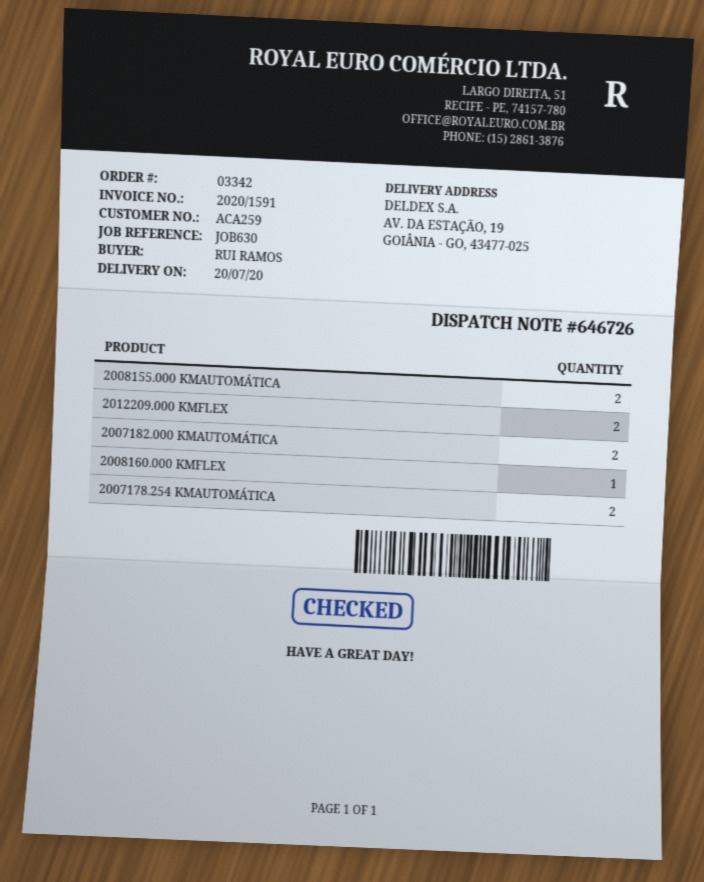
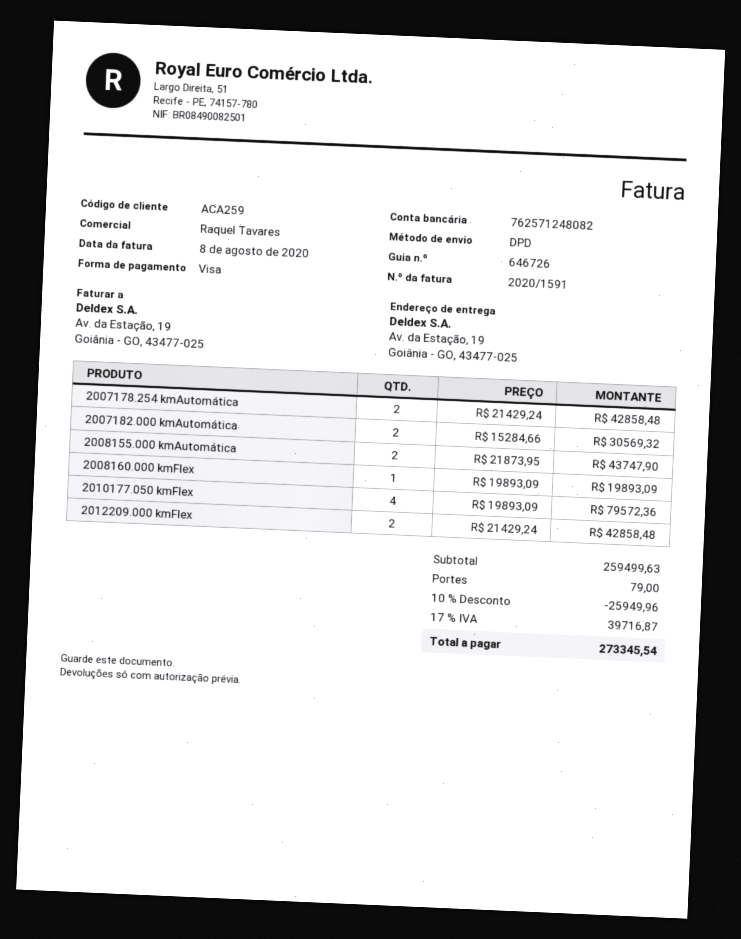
2010177.050 kmFlex: none -> 4

